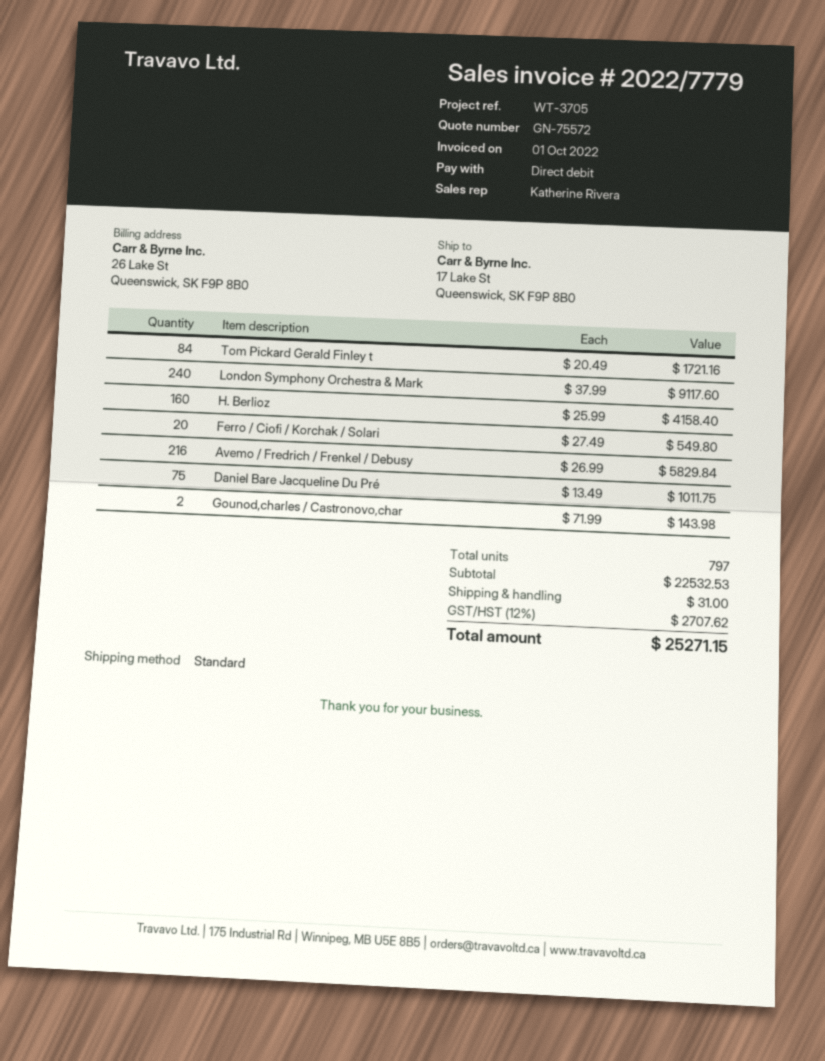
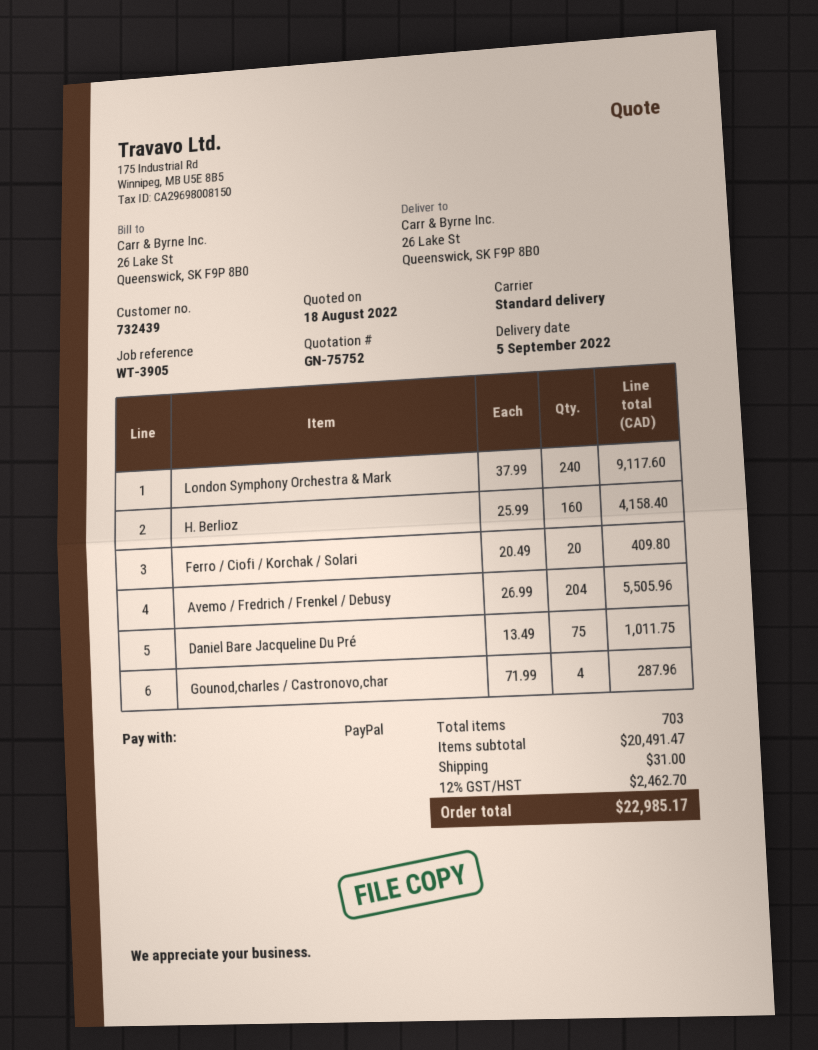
quote number: GN-75572 -> GN-75752
reference: WT-3705 -> WT-3905
payment method: direct debit -> PayPal
ship to: 17 Lake St, Queenswick, SK F9P 8B0 -> 26 Lake St, Queenswick, SK F9P 8B0
Tom Pickard Gerald Finley t: 84 x 20.49 = 1721.16 -> none
Ferro / Ciofi / Korchak / Solari: 20 x 27.49 = 549.80 -> 20 x 20.49 = 409.80
Avemo / Fredrich / Frenkel / Debusy: 216 x 26.99 = 5829.84 -> 204 x 26.99 = 5505.96
Gounod,charles / Castronovo,char: 2 x 71.99 = 143.98 -> 4 x 71.99 = 287.96
total quantity: 797 -> 703
subtotal: 22532.53 -> 20491.47
tax: 12% = 2707.62 -> 12% = 2462.70
total: 25271.15 -> 22985.17

